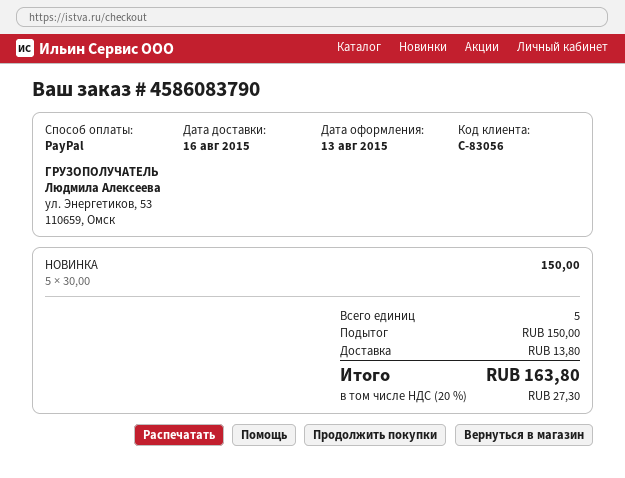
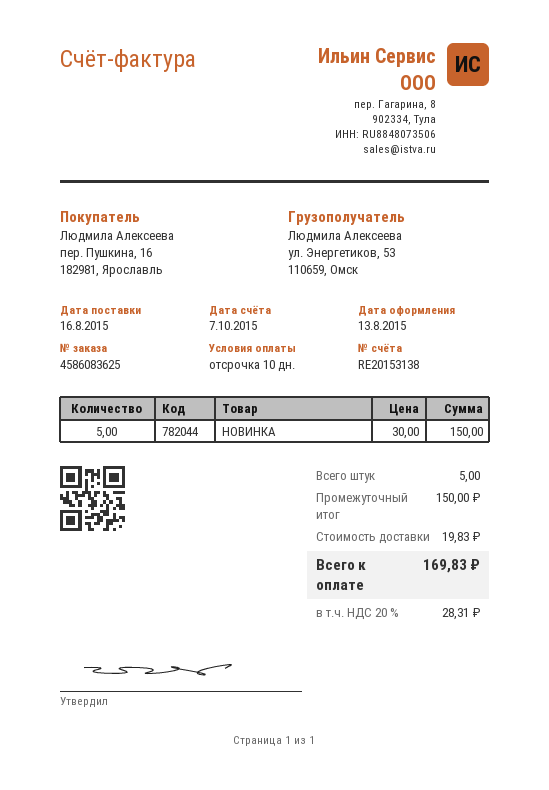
order number: 4586083790 -> 4586083625
shipping: 13.80 -> 19.83
tax: 20% = 27.30 -> 20% = 28.31
total: 163.80 -> 169.83

